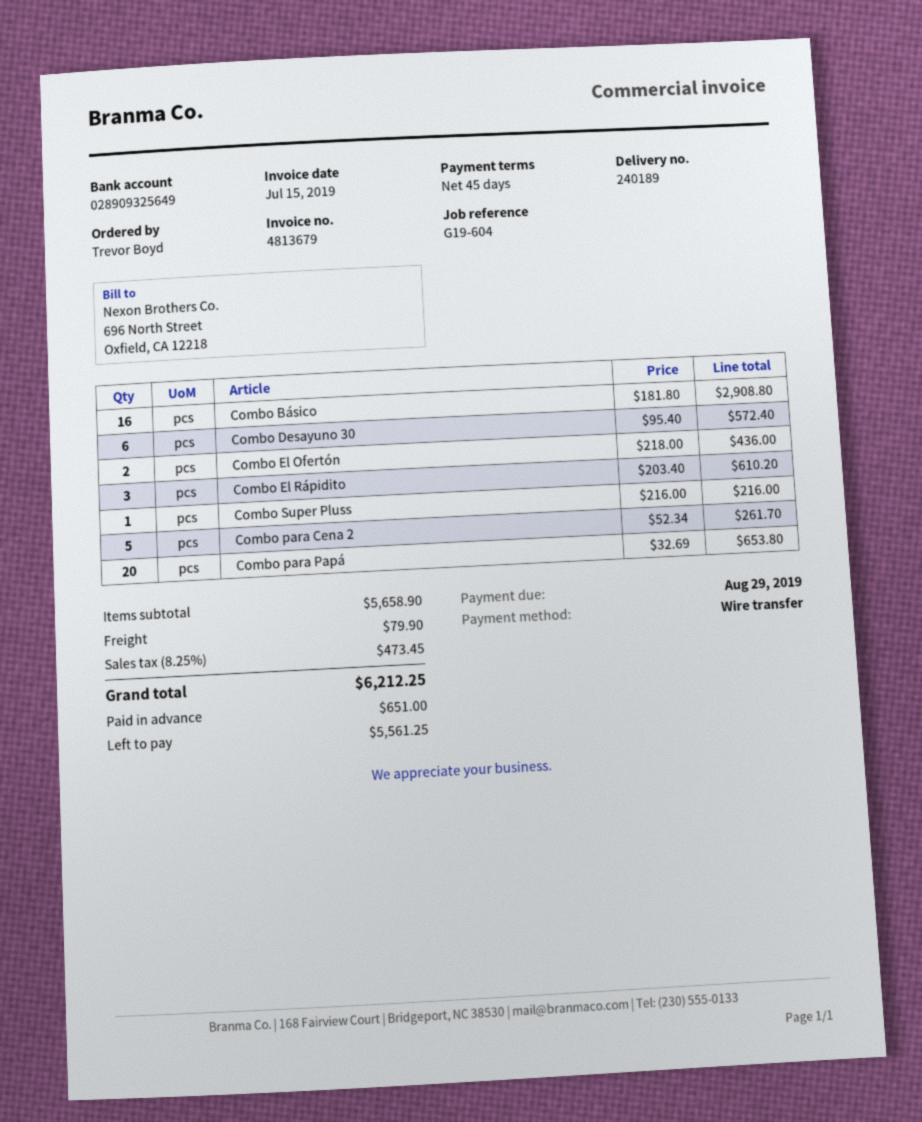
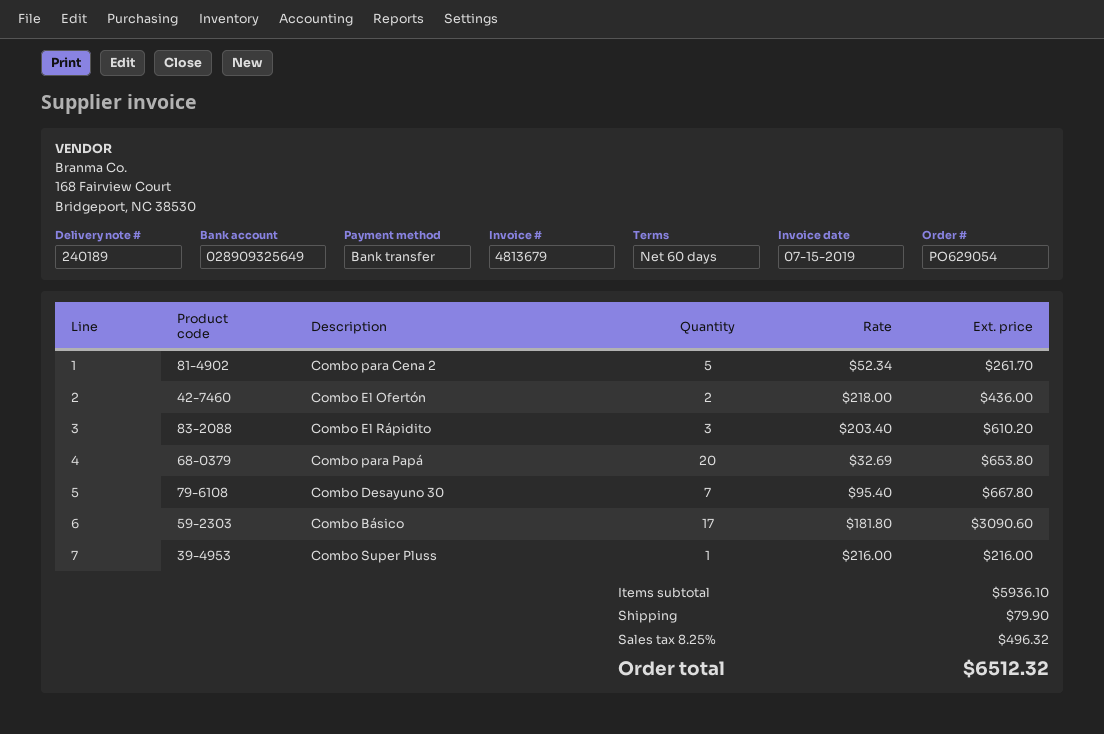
payment terms: 45 days -> 60 days
Combo Básico: 16 x 181.80 = 2908.80 -> 17 x 181.80 = 3090.60
Combo Desayuno 30: 6 x 95.40 = 572.40 -> 7 x 95.40 = 667.80
subtotal: 5658.90 -> 5936.10
tax: 8.25% = 473.45 -> 8.25% = 496.32
total: 6212.25 -> 6512.32

